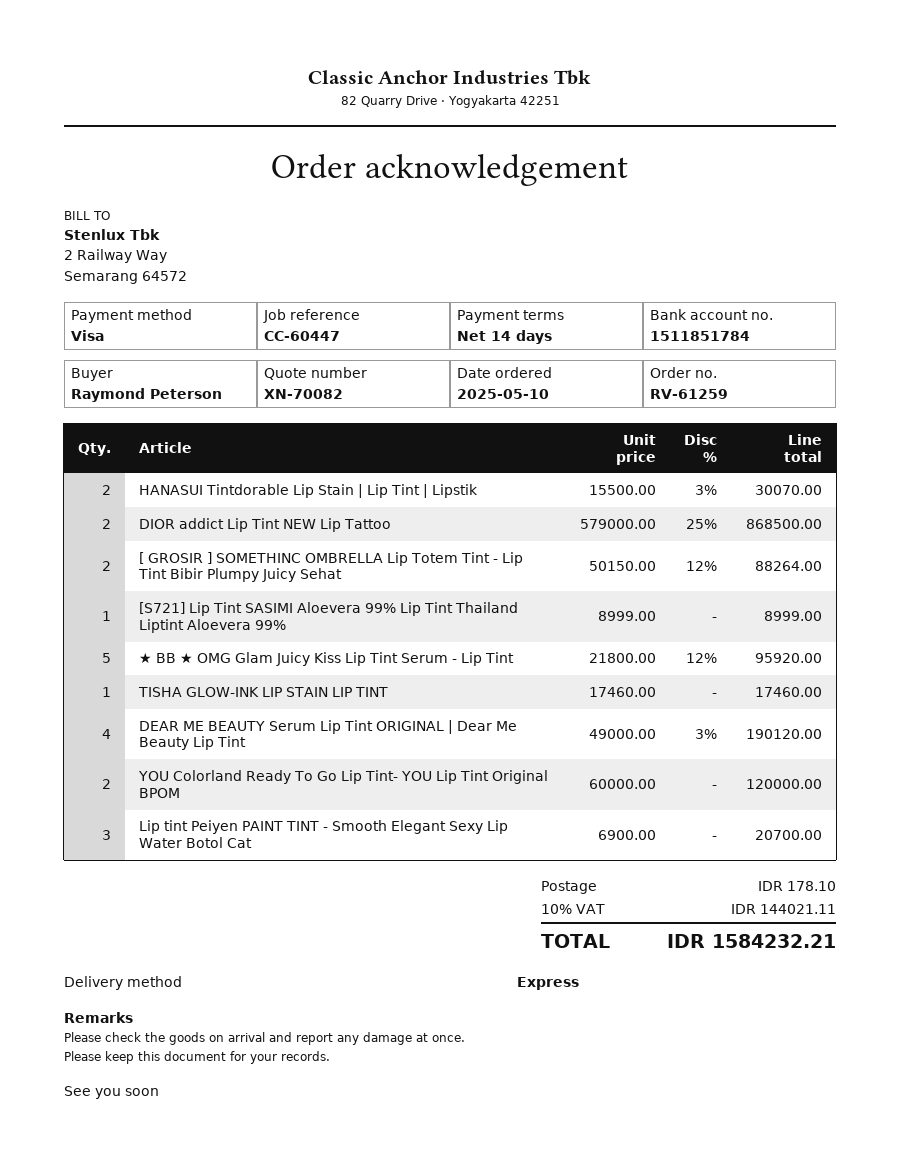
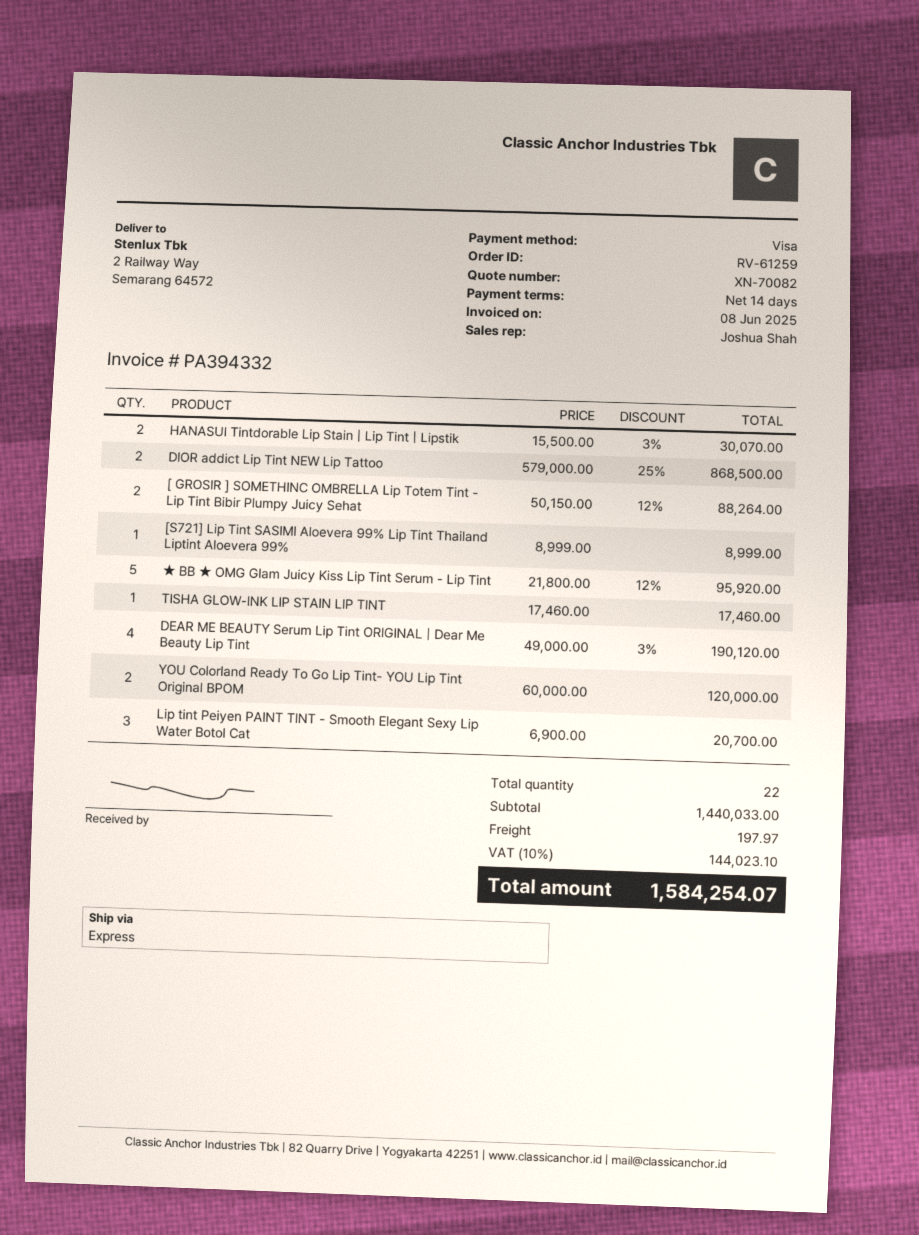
shipping: 178.10 -> 197.97
tax: 10% = 144021.11 -> 10% = 144023.10
total: 1584232.21 -> 1584254.07

